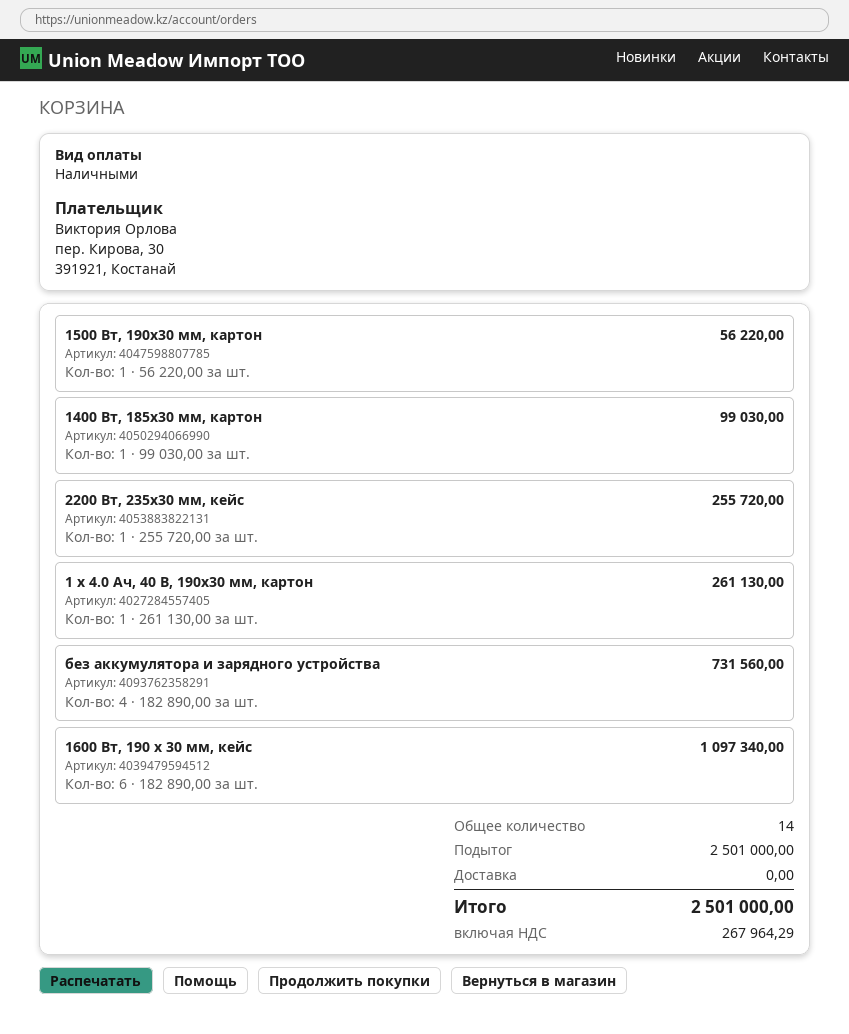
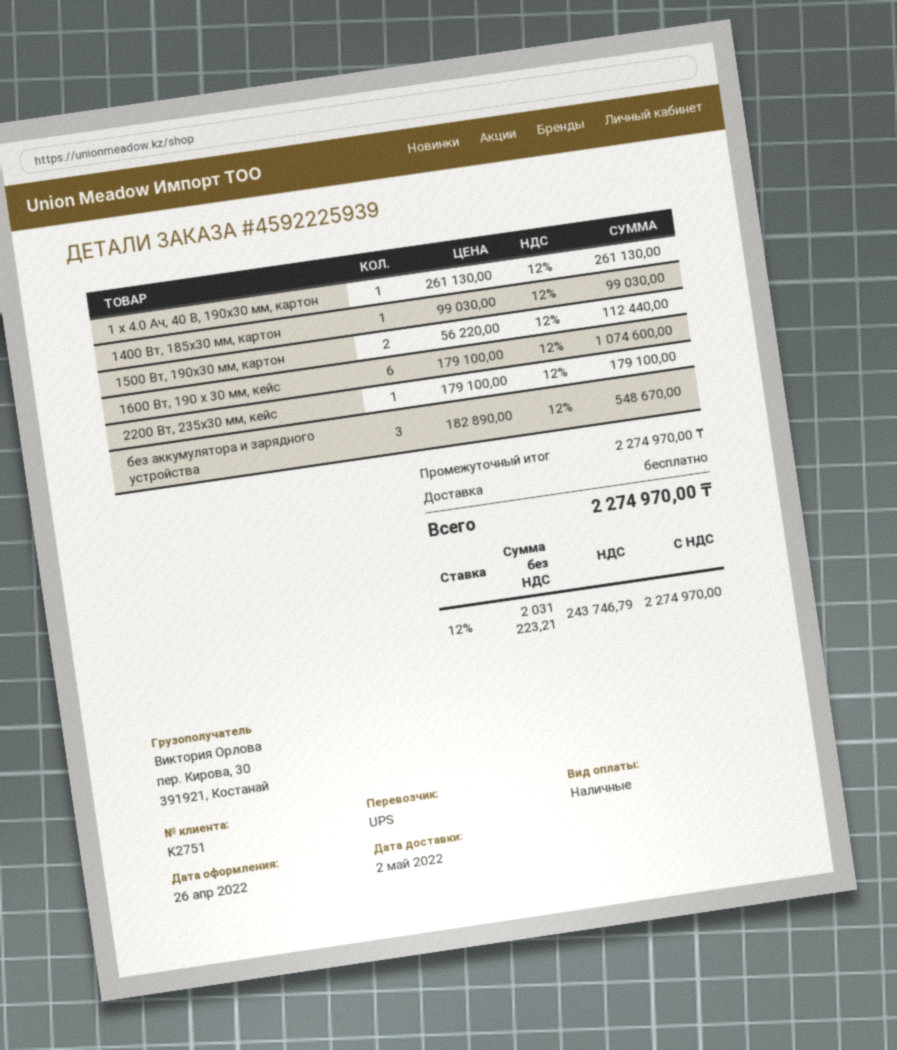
1500 Вт, 190x30 мм, картон: 1 x 56220.00 = 56220.00 -> 2 x 56220.00 = 112440.00
2200 Вт, 235x30 мм, кейс: 1 x 255720.00 = 255720.00 -> 1 x 179100.00 = 179100.00
без аккумулятора и зарядного устройства: 4 x 182890.00 = 731560.00 -> 3 x 182890.00 = 548670.00
1600 Вт, 190 x 30 мм, кейс: 6 x 182890.00 = 1097340.00 -> 6 x 179100.00 = 1074600.00
subtotal: 2501000.00 -> 2274970.00
tax: 267964.29 -> 243746.79
total: 2501000.00 -> 2274970.00

